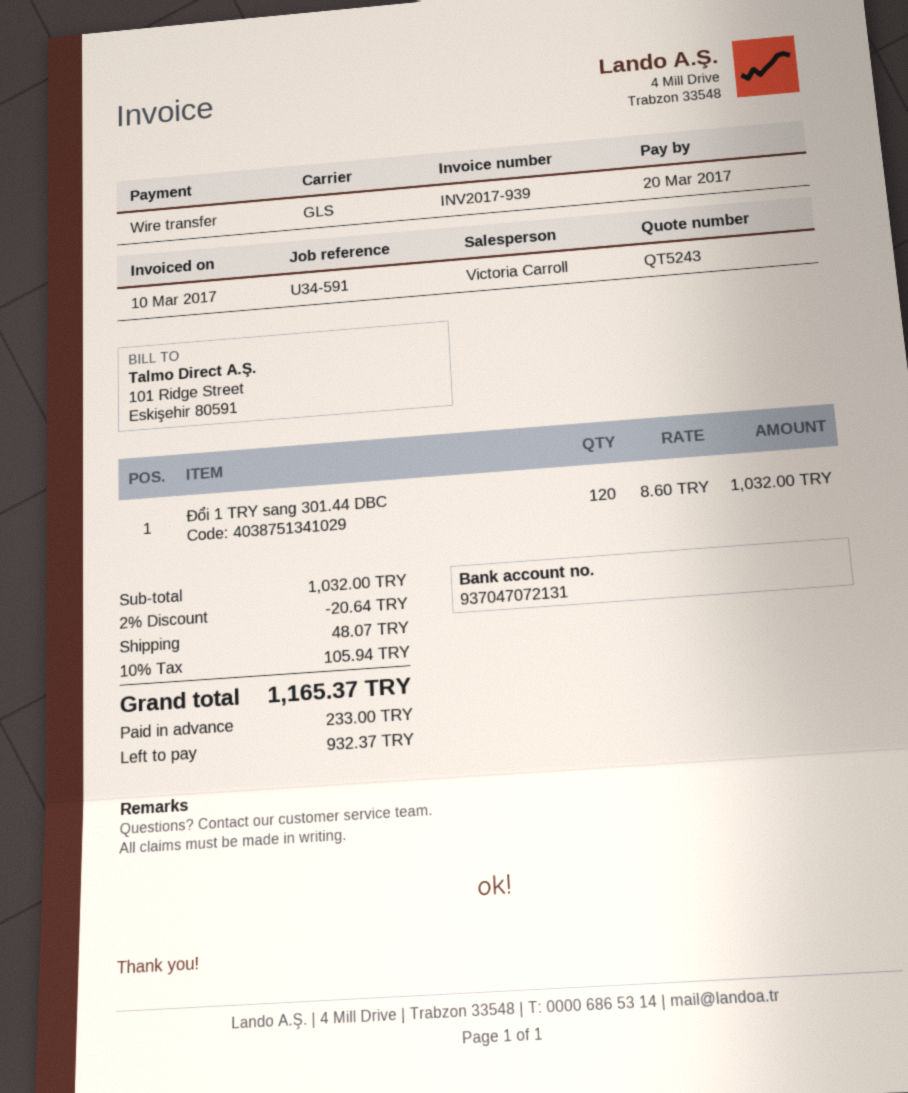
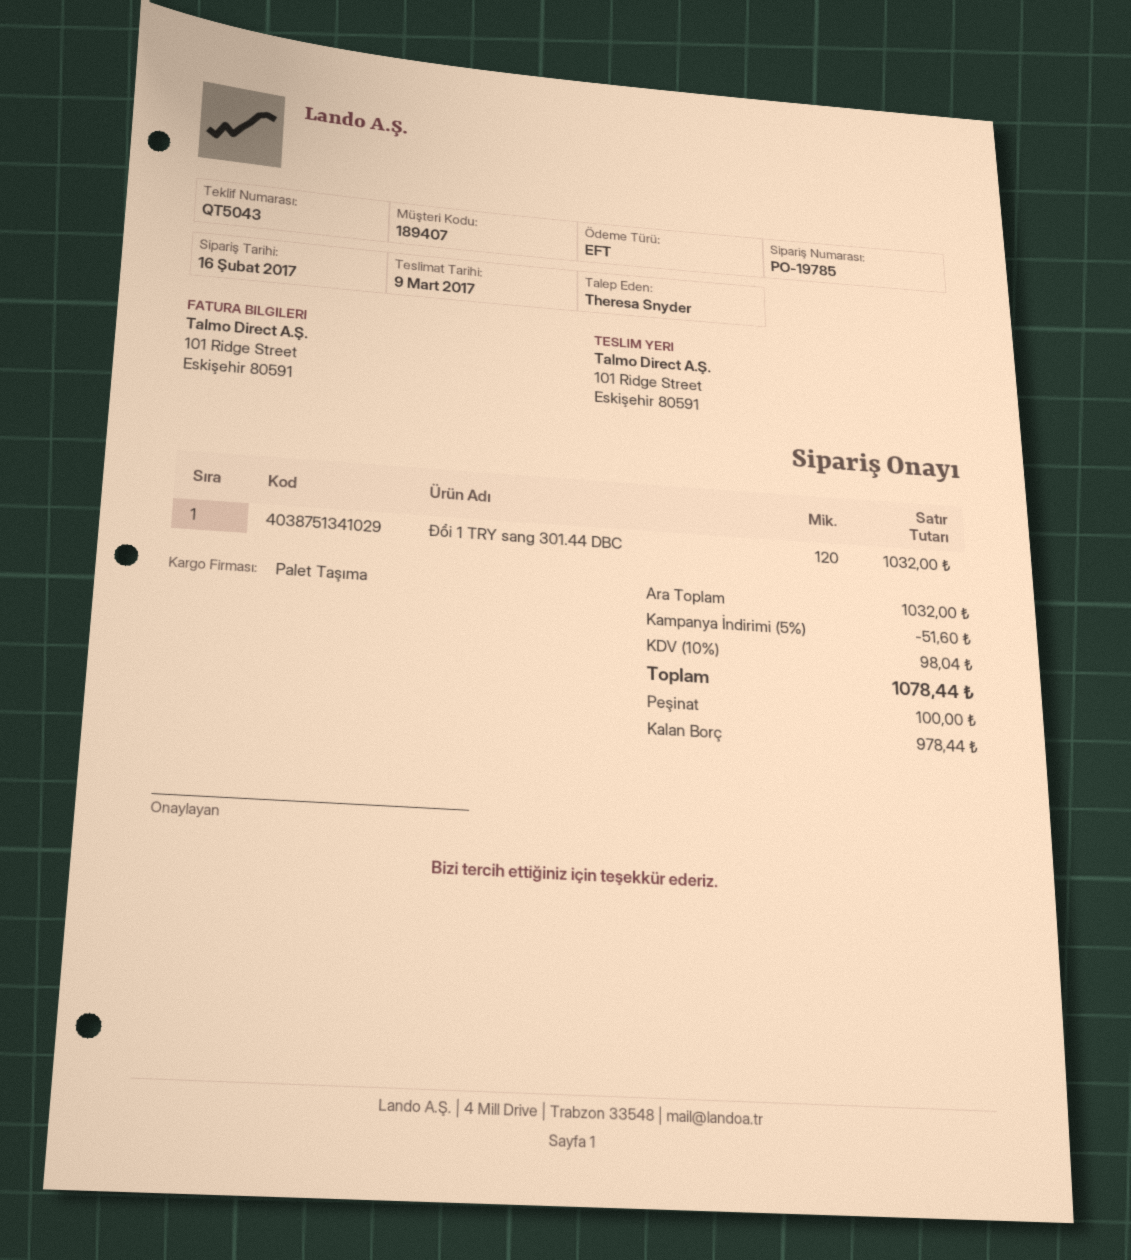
quote number: QT5243 -> QT5043
shipping method: GLS -> pallet freight
discount: 2% = 20.64 -> 5% = 51.60
shipping: 48.07 -> none
tax: 10% = 105.94 -> 10% = 98.04
total: 1165.37 -> 1078.44
deposit: 233.00 -> 100.00
balance: 932.37 -> 978.44

